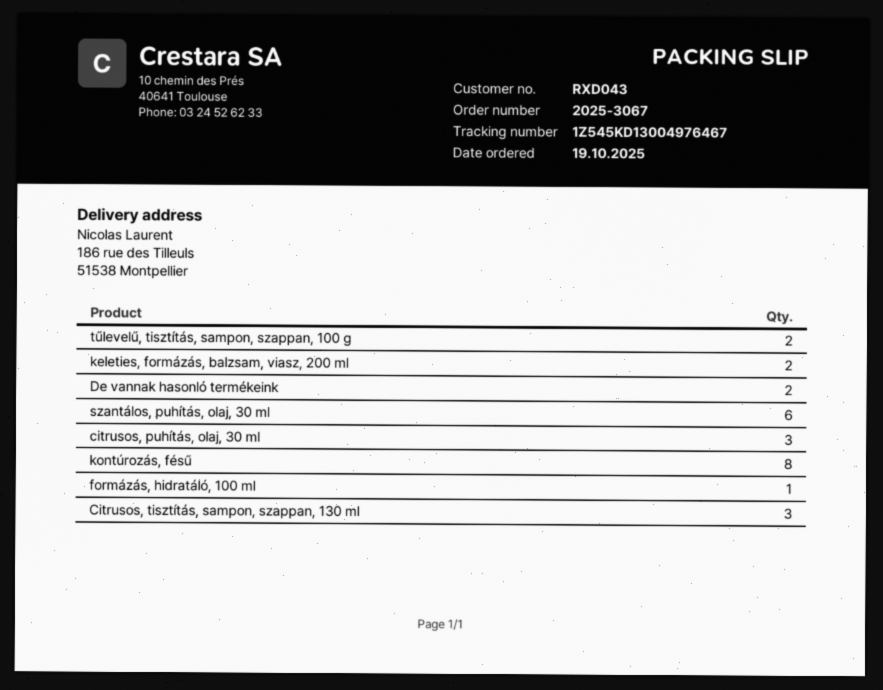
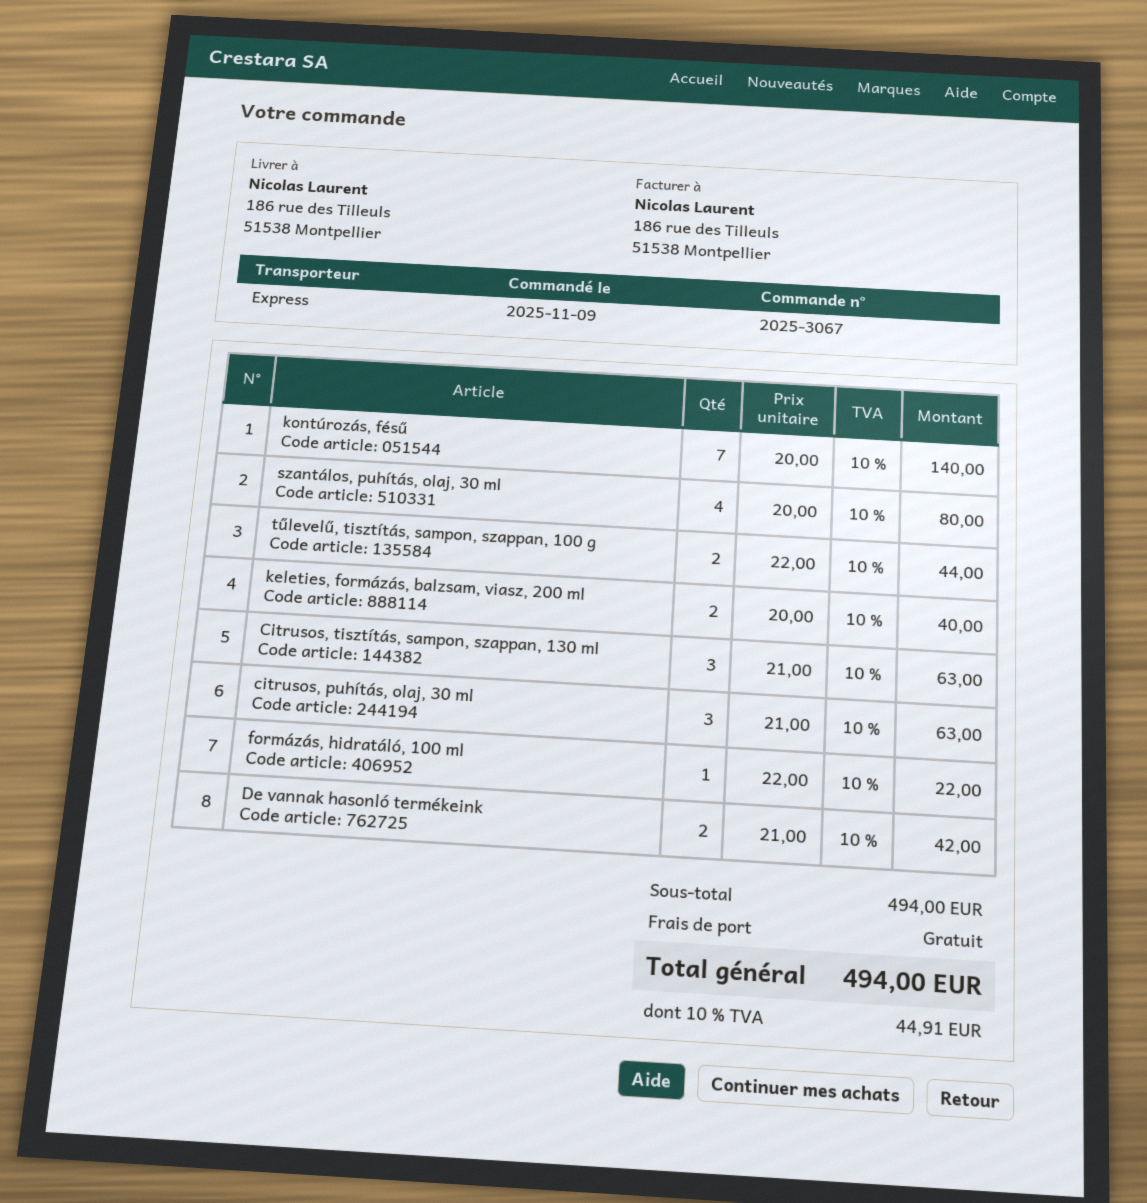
order date: 2025-10-19 -> 2025-11-09
szantálos, puhítás, olaj, 30 ml: 6 -> 4
kontúrozás, fésű: 8 -> 7

